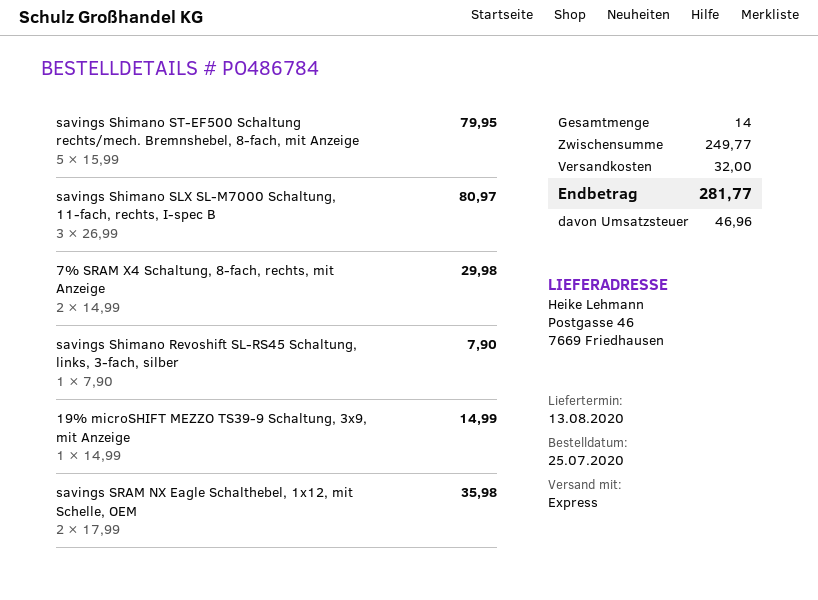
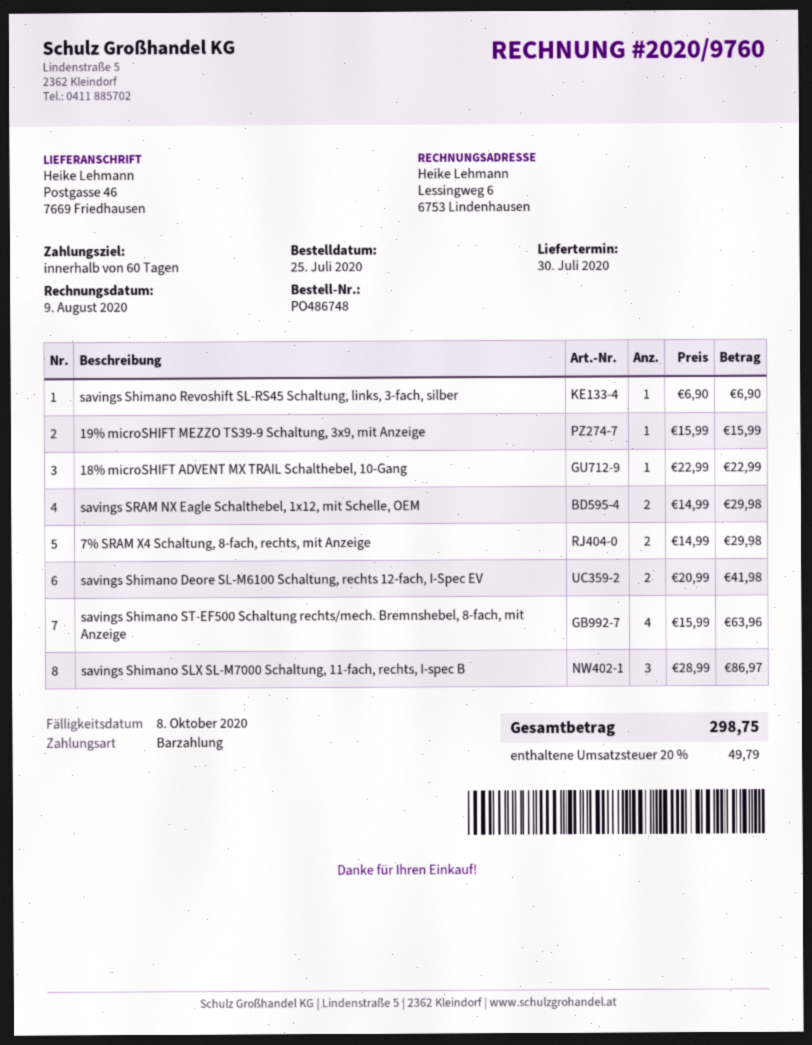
order number: PO486784 -> PO486748
delivery date: 2020-08-13 -> 2020-07-30
savings Shimano ST-EF500 Schaltung rechts/mech. Bremnshebel, 8-fach, mit Anzeige: 5 x 15.99 = 79.95 -> 4 x 15.99 = 63.96
savings Shimano SLX SL-M7000 Schaltung, 11-fach, rechts, I-spec B: 3 x 26.99 = 80.97 -> 3 x 28.99 = 86.97
savings Shimano Revoshift SL-RS45 Schaltung, links, 3-fach, silber: 1 x 7.90 = 7.90 -> 1 x 6.90 = 6.90
19% microSHIFT MEZZO TS39-9 Schaltung, 3x9, mit Anzeige: 1 x 14.99 = 14.99 -> 1 x 15.99 = 15.99
savings SRAM NX Eagle Schalthebel, 1x12, mit Schelle, OEM: 2 x 17.99 = 35.98 -> 2 x 14.99 = 29.98
18% microSHIFT ADVENT MX TRAIL Schalthebel, 10-Gang: none -> 1 x 22.99 = 22.99
savings Shimano Deore SL-M6100 Schaltung, rechts 12-fach, I-Spec EV: none -> 2 x 20.99 = 41.98
shipping: 32.00 -> none
tax: 46.96 -> 49.79
total: 281.77 -> 298.75

